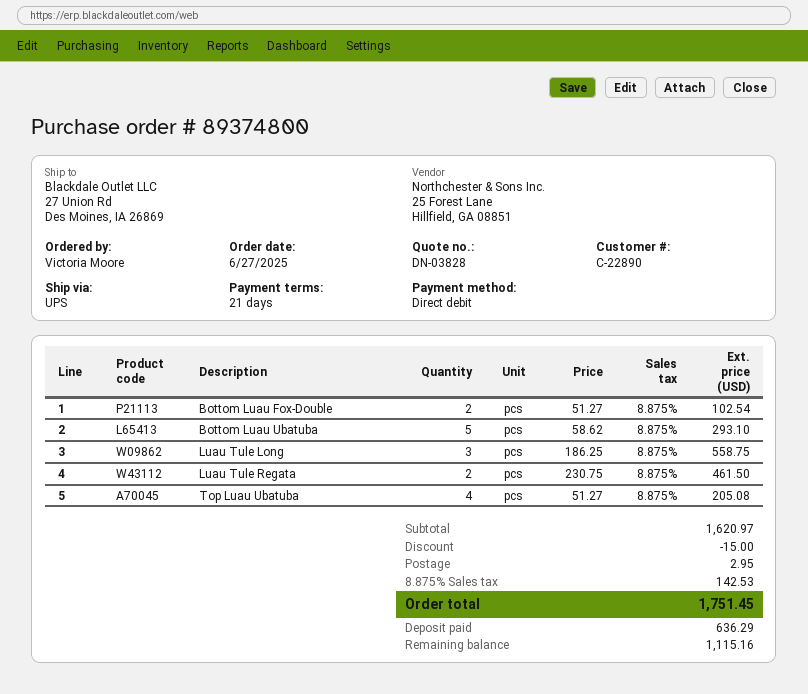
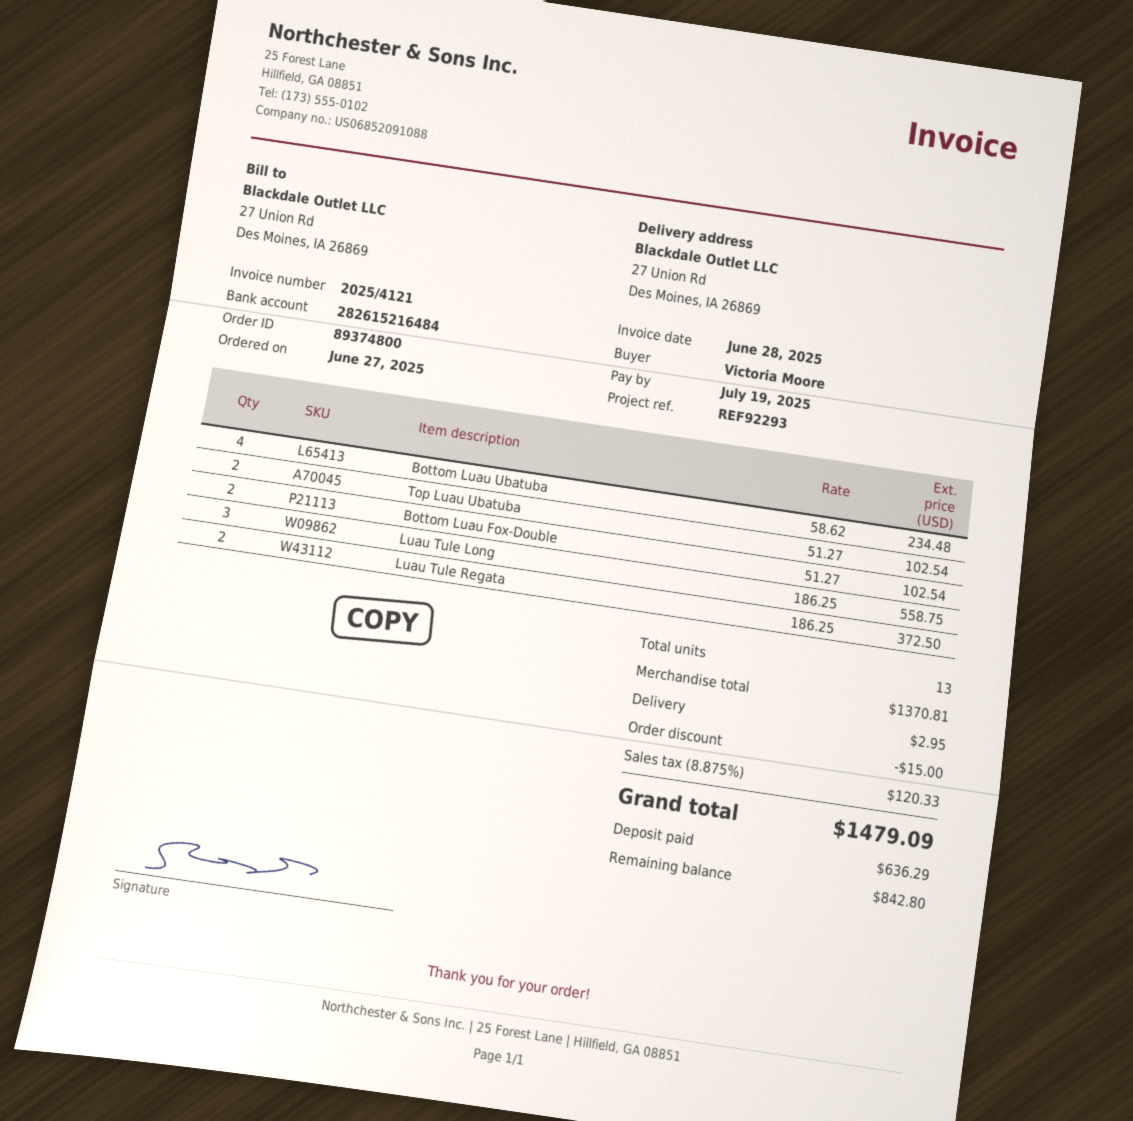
Bottom Luau Ubatuba: 5 x 58.62 = 293.10 -> 4 x 58.62 = 234.48
Luau Tule Regata: 2 x 230.75 = 461.50 -> 2 x 186.25 = 372.50
Top Luau Ubatuba: 4 x 51.27 = 205.08 -> 2 x 51.27 = 102.54
subtotal: 1620.97 -> 1370.81
tax: 8.875% = 142.53 -> 8.875% = 120.33
total: 1751.45 -> 1479.09
balance: 1115.16 -> 842.80

